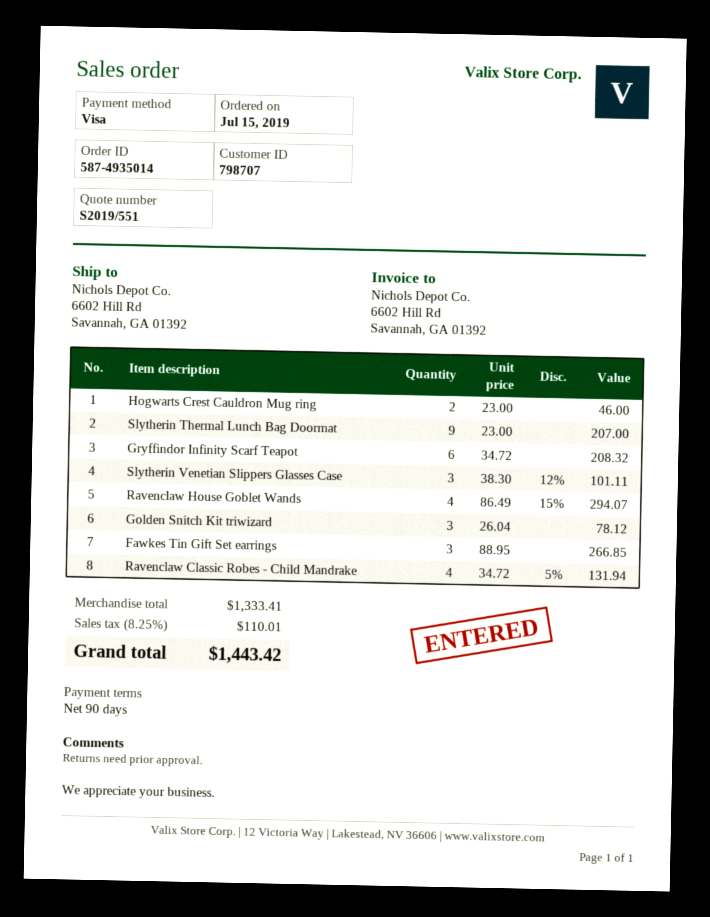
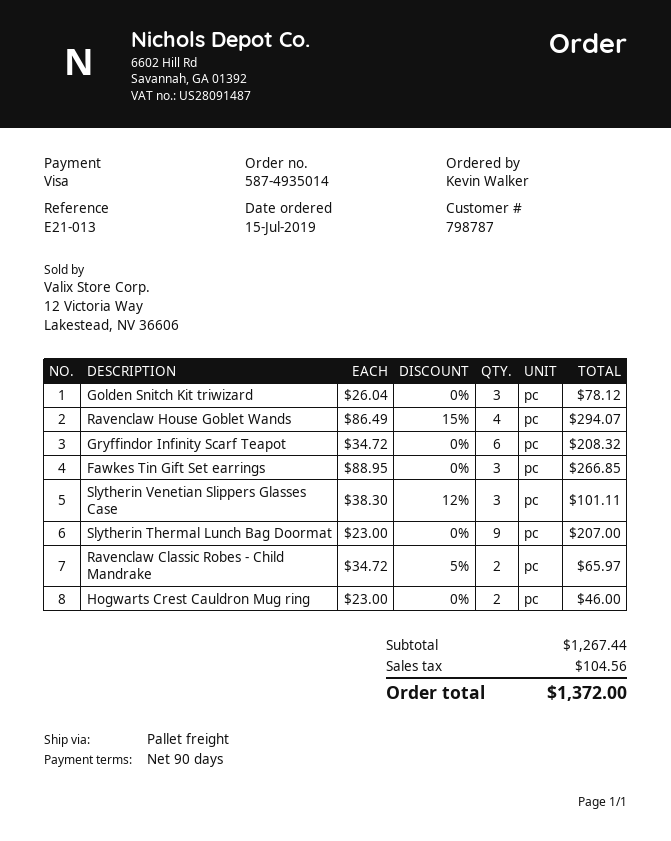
customer number: 798707 -> 798787
Ravenclaw Classic Robes - Child Mandrake: 4 x 34.72 - 5% = 131.94 -> 2 x 34.72 - 5% = 65.97
subtotal: 1333.41 -> 1267.44
tax: 110.01 -> 104.56
total: 1443.42 -> 1372.00

